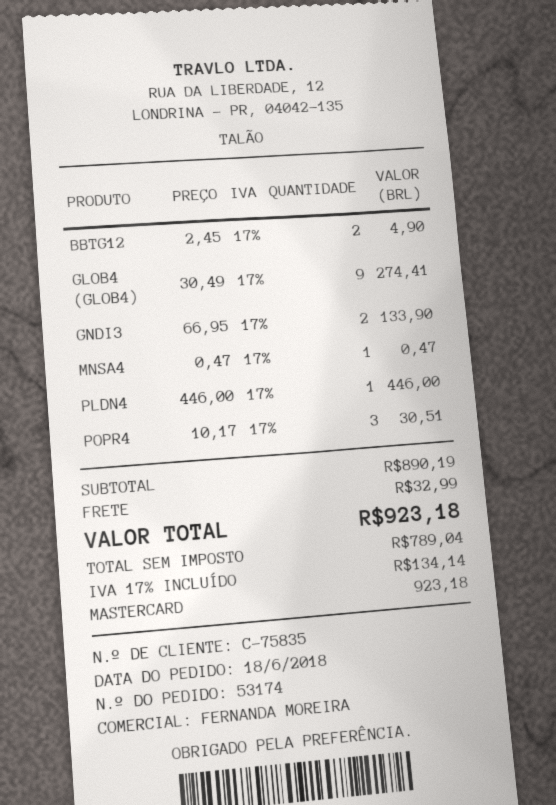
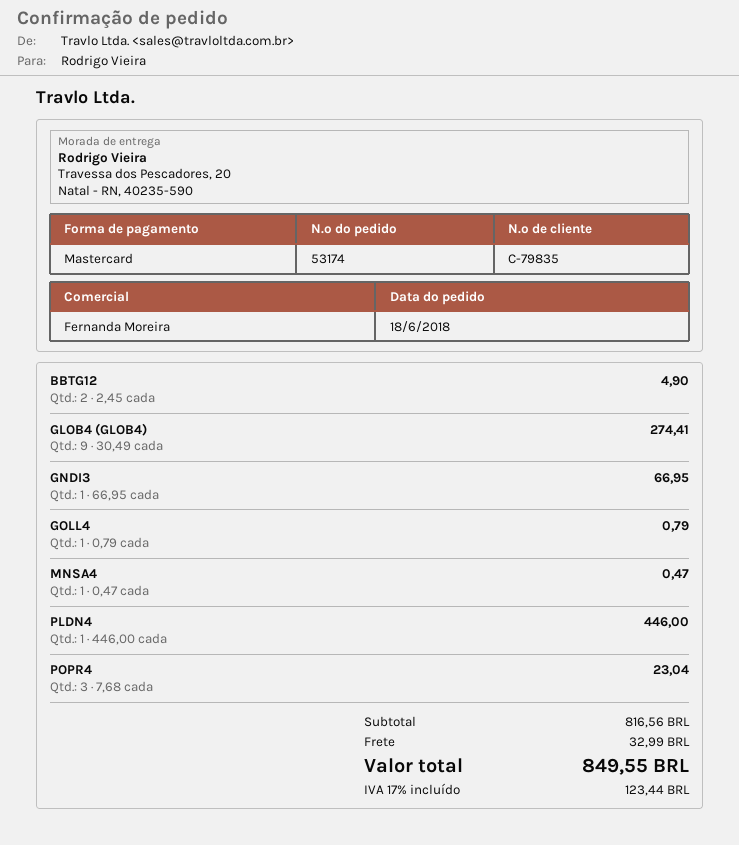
customer number: C-75835 -> C-79835
GNDI3: 2 x 66.95 = 133.90 -> 1 x 66.95 = 66.95
POPR4: 3 x 10.17 = 30.51 -> 3 x 7.68 = 23.04
GOLL4: none -> 1 x 0.79 = 0.79
subtotal: 890.19 -> 816.56
tax: 17% = 134.14 -> 17% = 123.44
total: 923.18 -> 849.55

